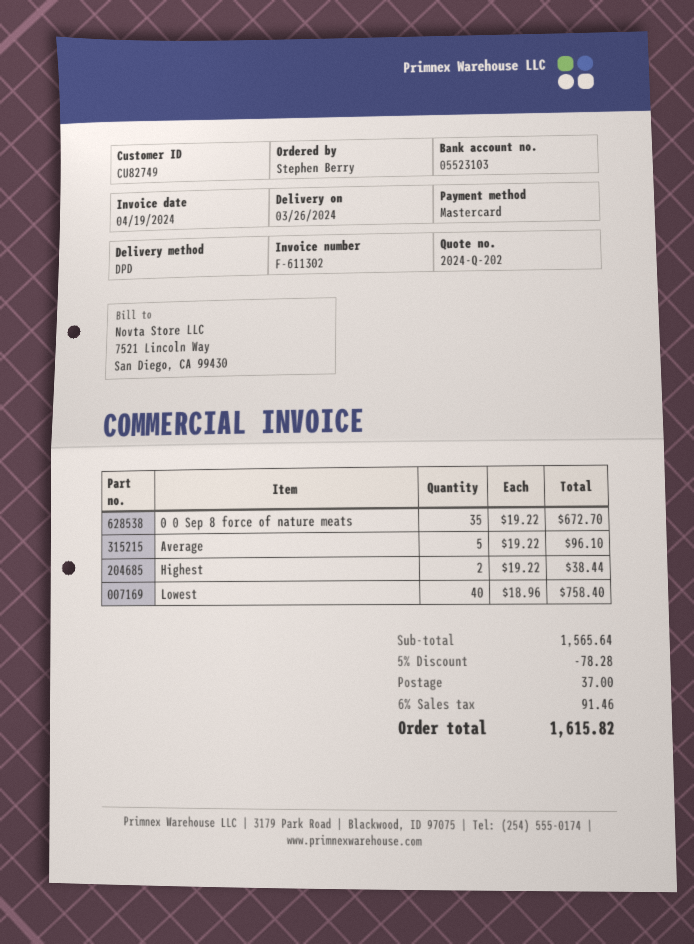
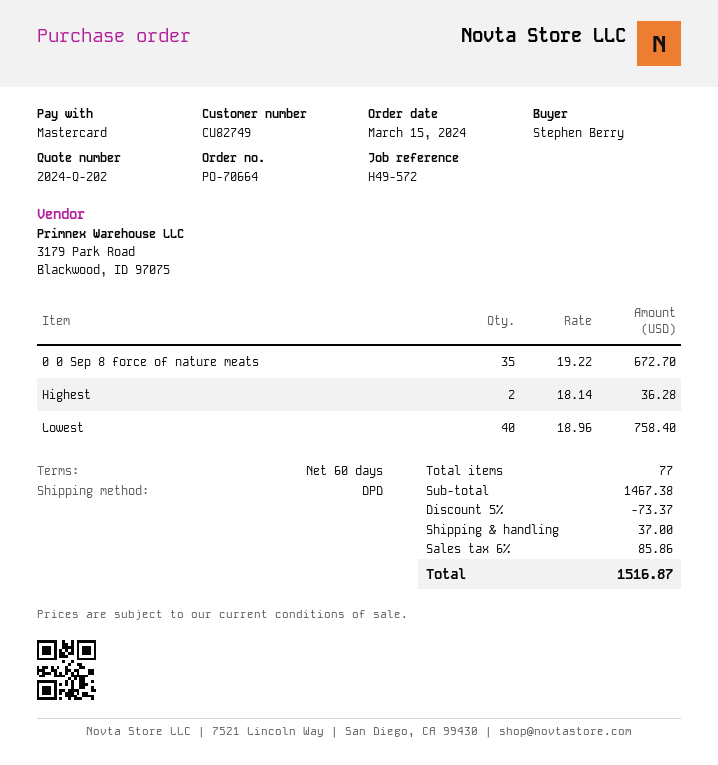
Average: 5 x 19.22 = 96.10 -> none
Highest: 2 x 19.22 = 38.44 -> 2 x 18.14 = 36.28
subtotal: 1565.64 -> 1467.38
discount: 5% = 78.28 -> 5% = 73.37
tax: 6% = 91.46 -> 6% = 85.86
total: 1615.82 -> 1516.87

